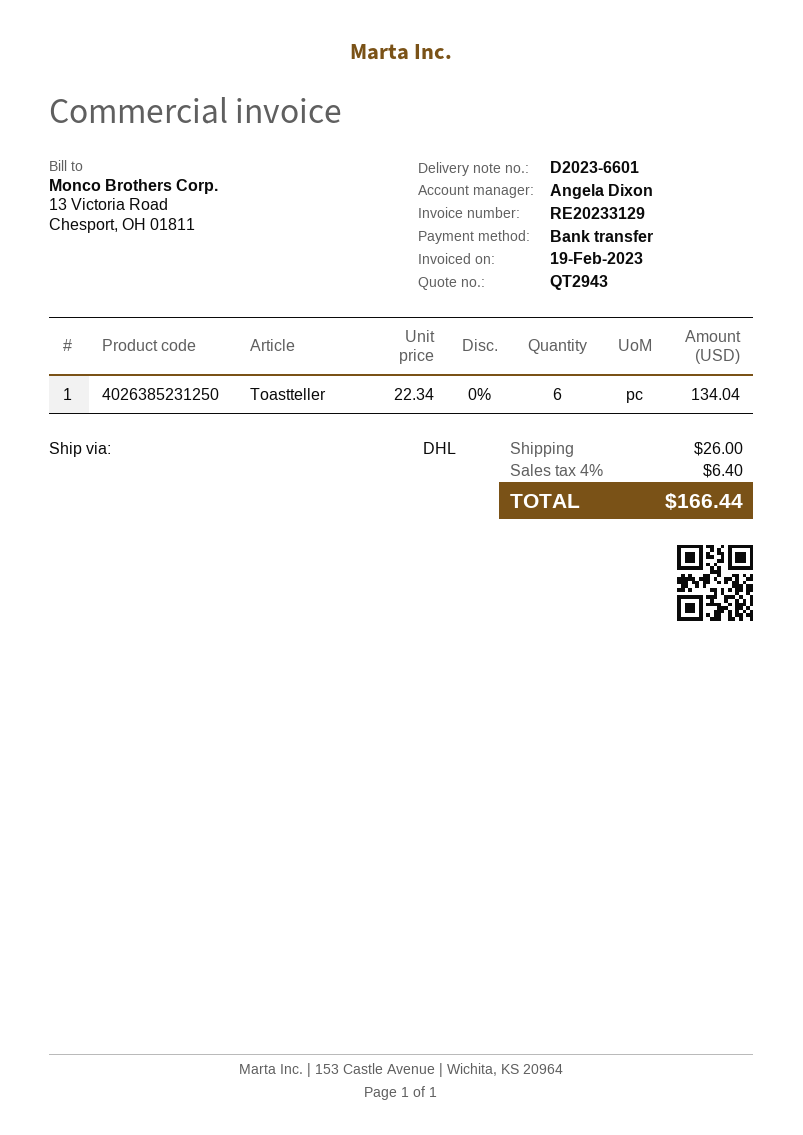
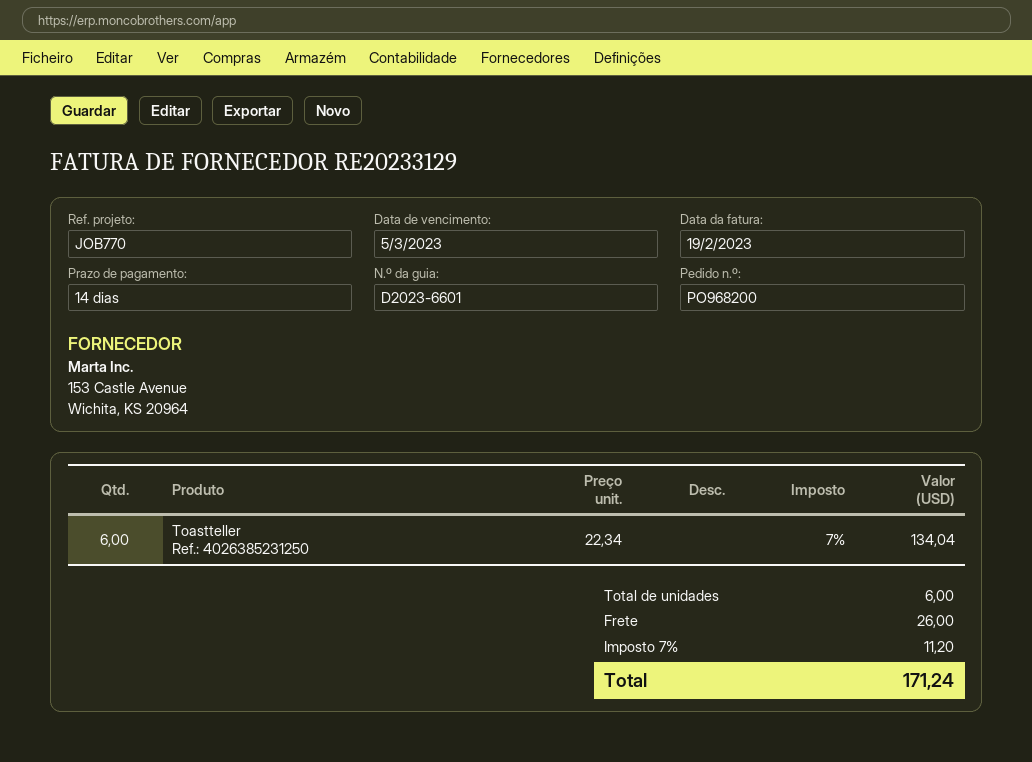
tax: 4% = 6.40 -> 7% = 11.20
total: 166.44 -> 171.24

